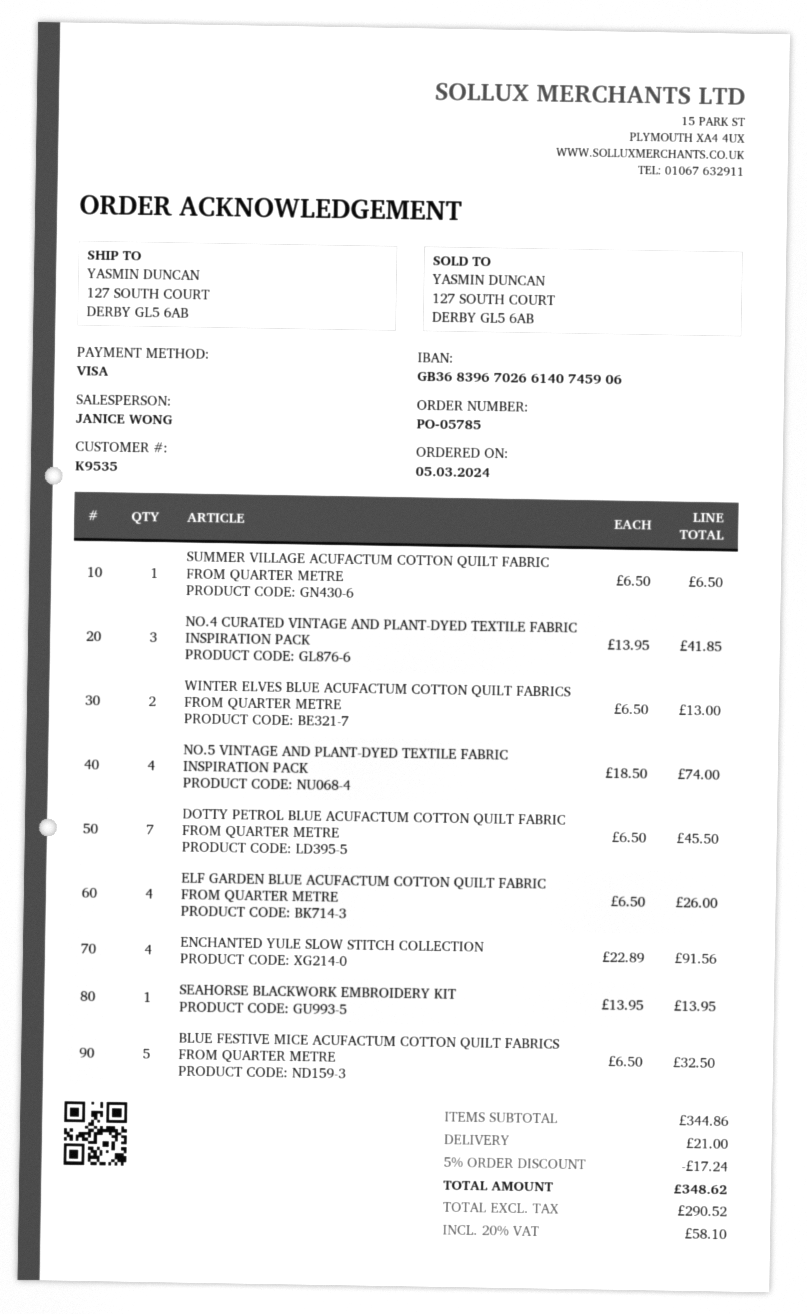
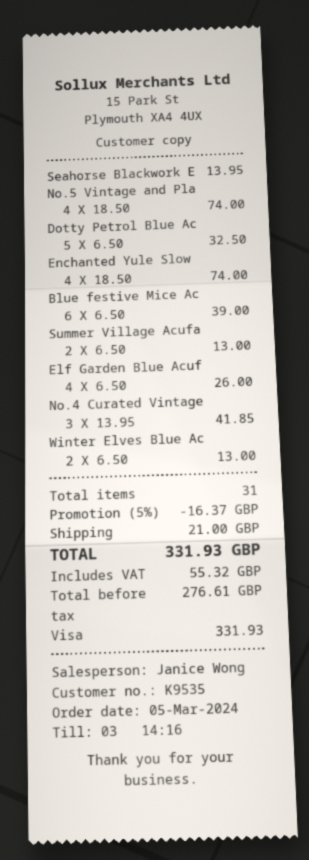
SUMMER VILLAGE ACUFACTUM COTTON QUILT FABRIC FROM QUARTER METRE: 1 x 6.50 = 6.50 -> 2 x 6.50 = 13.00
DOTTY PETROL BLUE ACUFACTUM COTTON QUILT FABRIC FROM QUARTER METRE: 7 x 6.50 = 45.50 -> 5 x 6.50 = 32.50
ENCHANTED YULE SLOW STITCH COLLECTION: 4 x 22.89 = 91.56 -> 4 x 18.50 = 74.00
BLUE FESTIVE MICE ACUFACTUM COTTON QUILT FABRICS FROM QUARTER METRE: 5 x 6.50 = 32.50 -> 6 x 6.50 = 39.00
discount: 5% = 17.24 -> 5% = 16.37
net: 290.52 -> 276.61
tax: 58.10 -> 55.32
total: 348.62 -> 331.93

